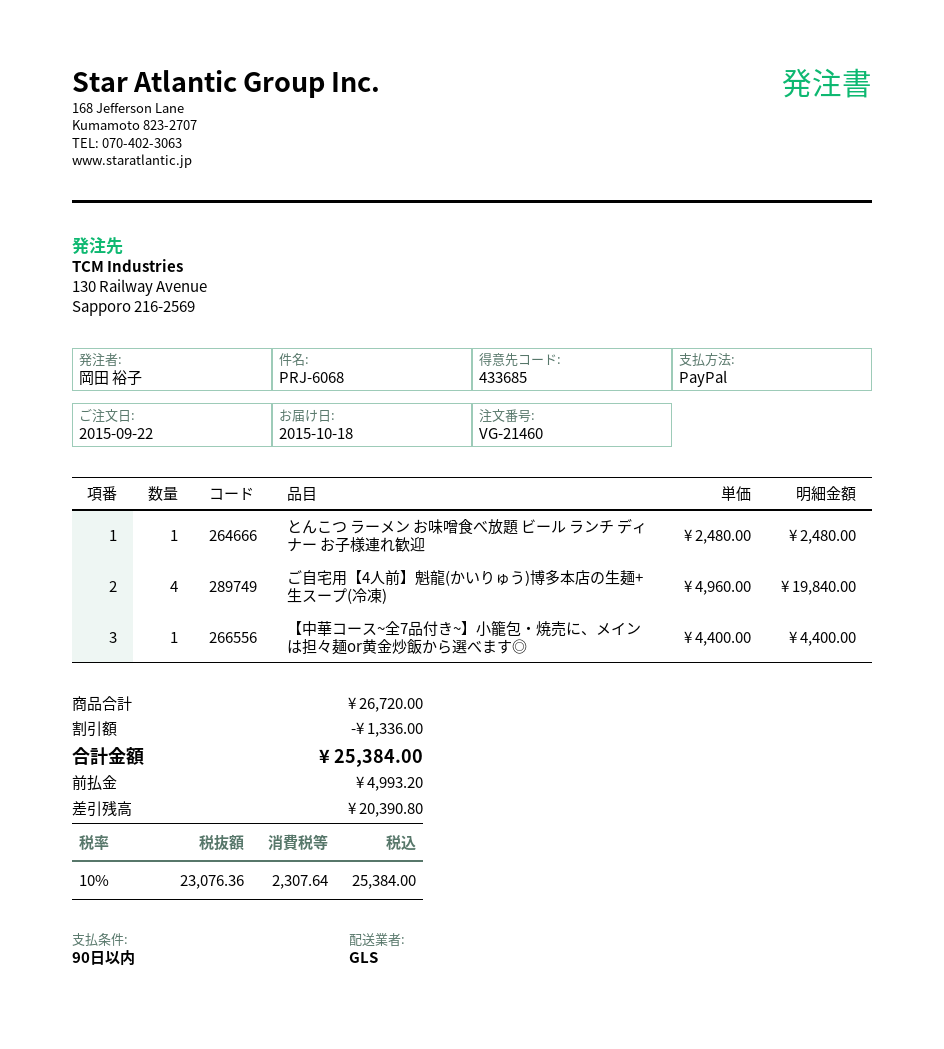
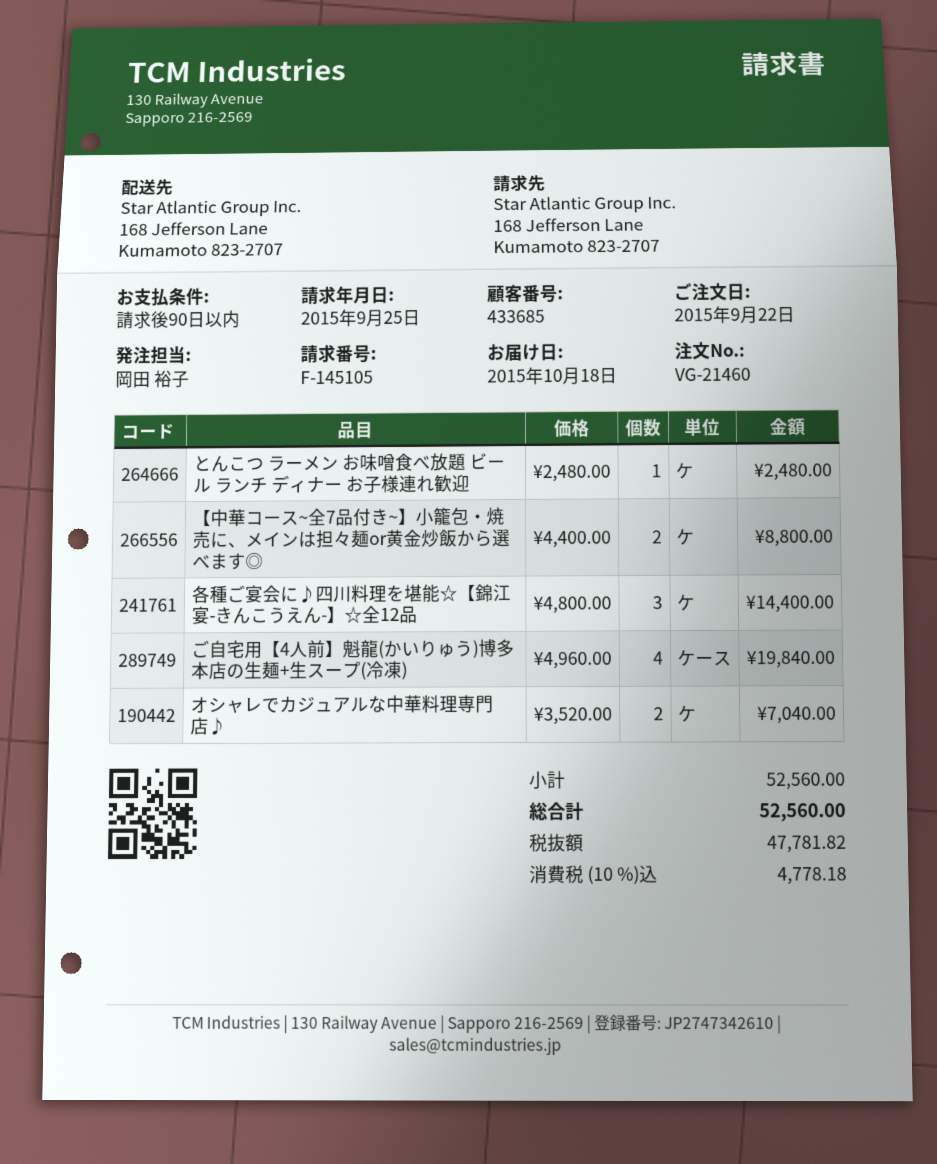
【中華コース~全7品付き~】小籠包・焼売に、メインは担々麺or黄金炒飯から選べます◎: 1 x 4400.00 = 4400.00 -> 2 x 4400.00 = 8800.00
各種ご宴会に♪四川料理を堪能☆【錦江宴-きんこうえん-】☆全12品: none -> 3 x 4800.00 = 14400.00
オシャレでカジュアルな中華料理専門店♪: none -> 2 x 3520.00 = 7040.00
subtotal: 26720.00 -> 52560.00
discount: 1336.00 -> none
net: 23076.36 -> 47781.82
tax: 10% = 2307.64 -> 10% = 4778.18
total: 25384.00 -> 52560.00

